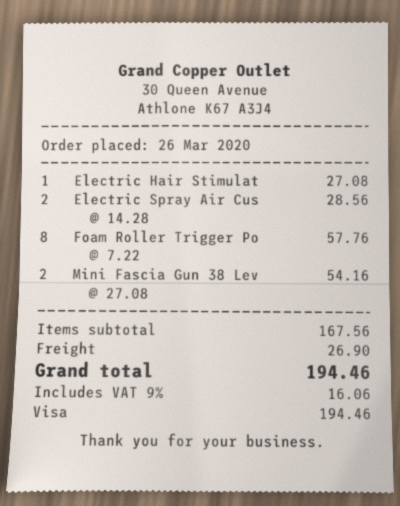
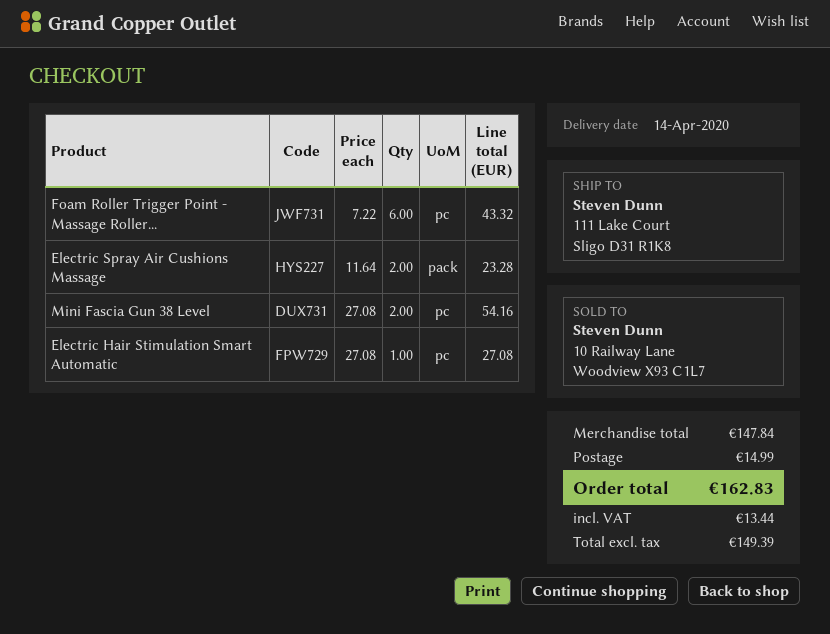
Electric Spray Air Cus: 2 x 14.28 = 28.56 -> 2 x 11.64 = 23.28
Foam Roller Trigger Po: 8 x 7.22 = 57.76 -> 6 x 7.22 = 43.32
subtotal: 167.56 -> 147.84
shipping: 26.90 -> 14.99
tax: 16.06 -> 13.44
total: 194.46 -> 162.83

